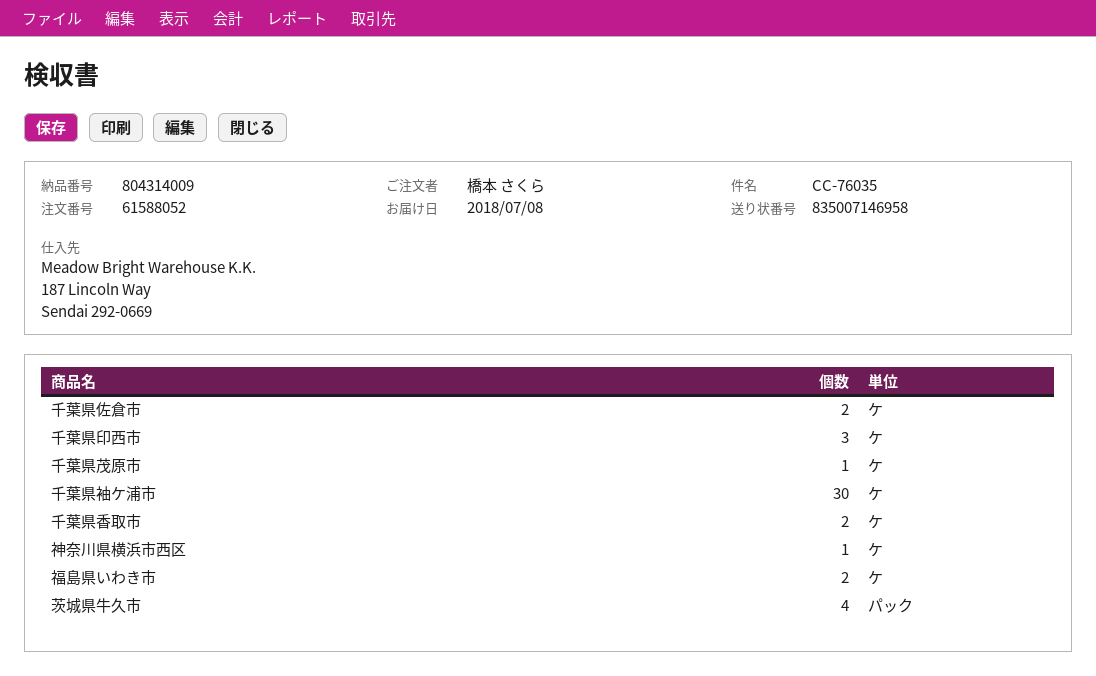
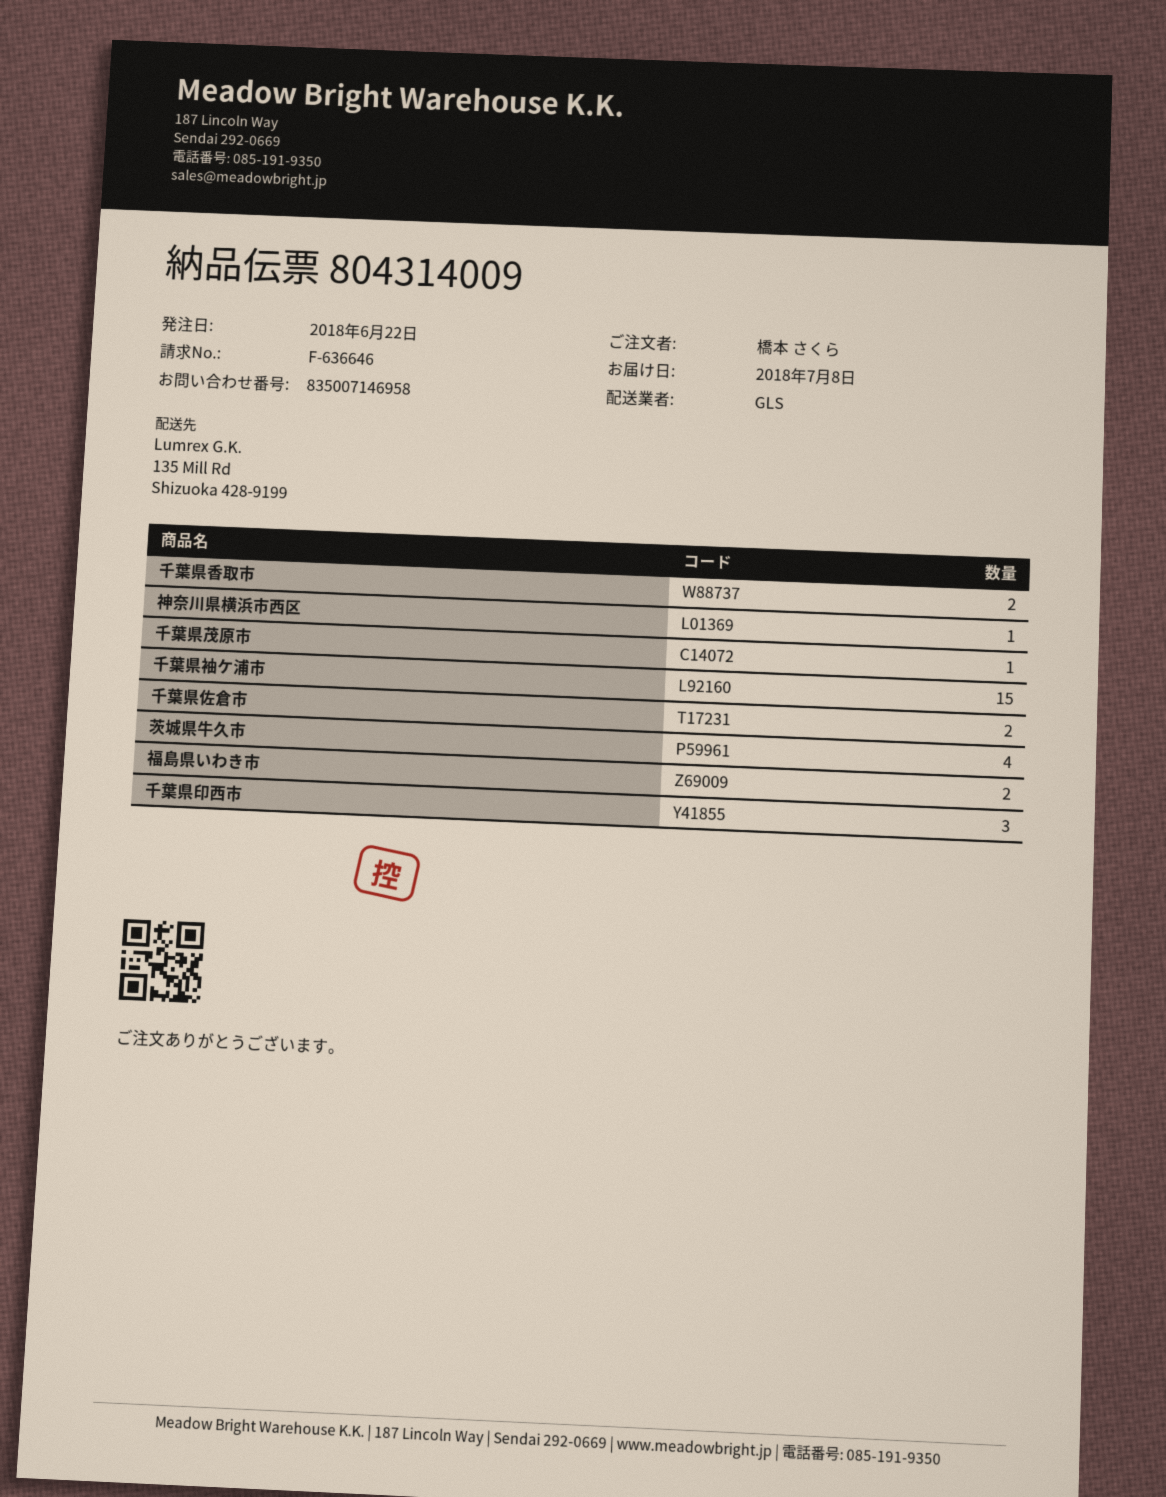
千葉県袖ケ浦市: 30 -> 15

